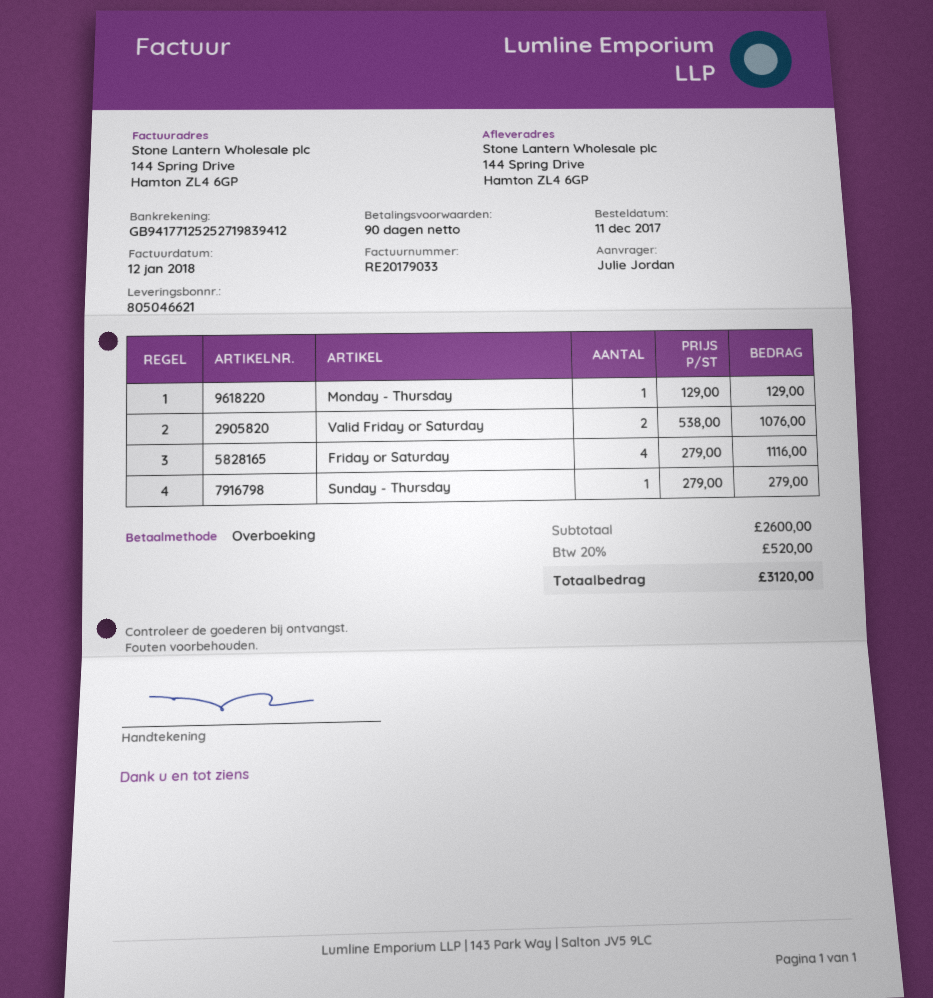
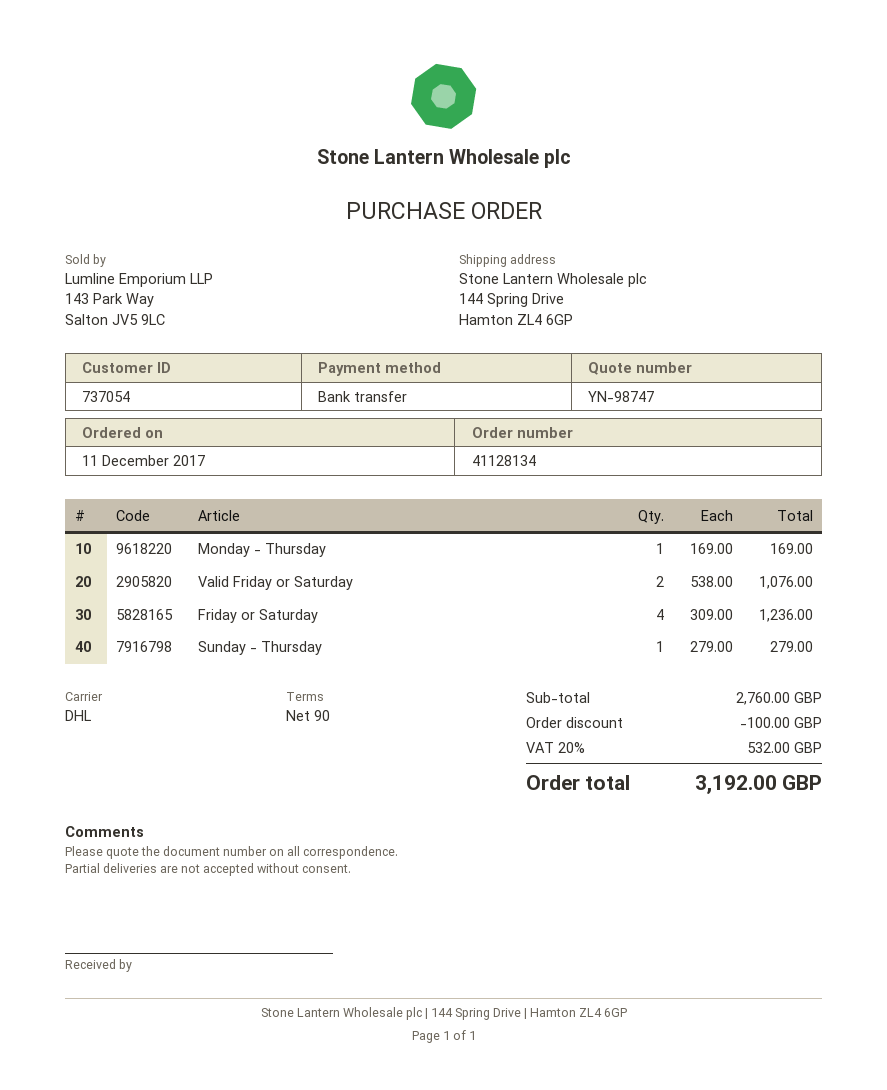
Monday - Thursday: 1 x 129.00 = 129.00 -> 1 x 169.00 = 169.00
Friday or Saturday: 4 x 279.00 = 1116.00 -> 4 x 309.00 = 1236.00
subtotal: 2600.00 -> 2760.00
discount: none -> 100.00
tax: 20% = 520.00 -> 20% = 532.00
total: 3120.00 -> 3192.00

